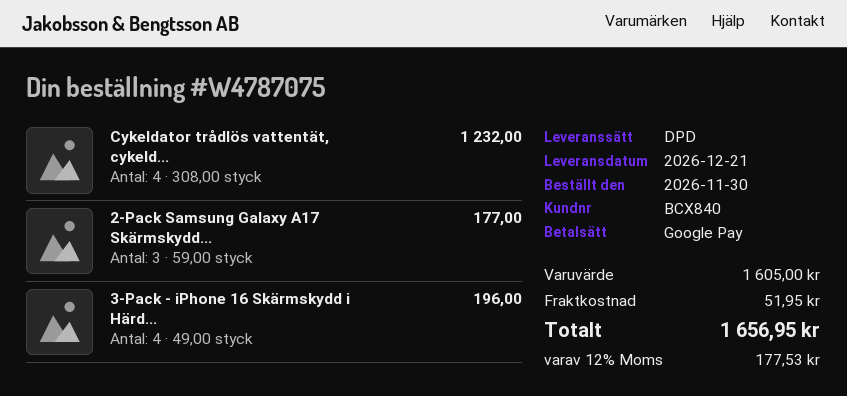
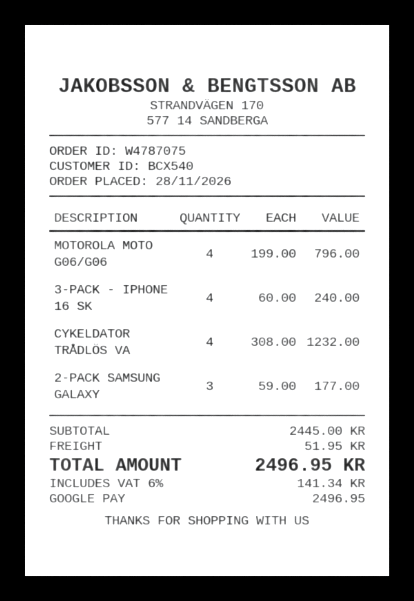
order date: 2026-11-30 -> 2026-11-28
customer number: BCX840 -> BCX540
3-Pack - iPhone 16 Skärmskydd i Härd...: 4 x 49.00 = 196.00 -> 4 x 60.00 = 240.00
MOTOROLA MOTO G06/G06: none -> 4 x 199.00 = 796.00
subtotal: 1605.00 -> 2445.00
tax: 12% = 177.53 -> 6% = 141.34
total: 1656.95 -> 2496.95

